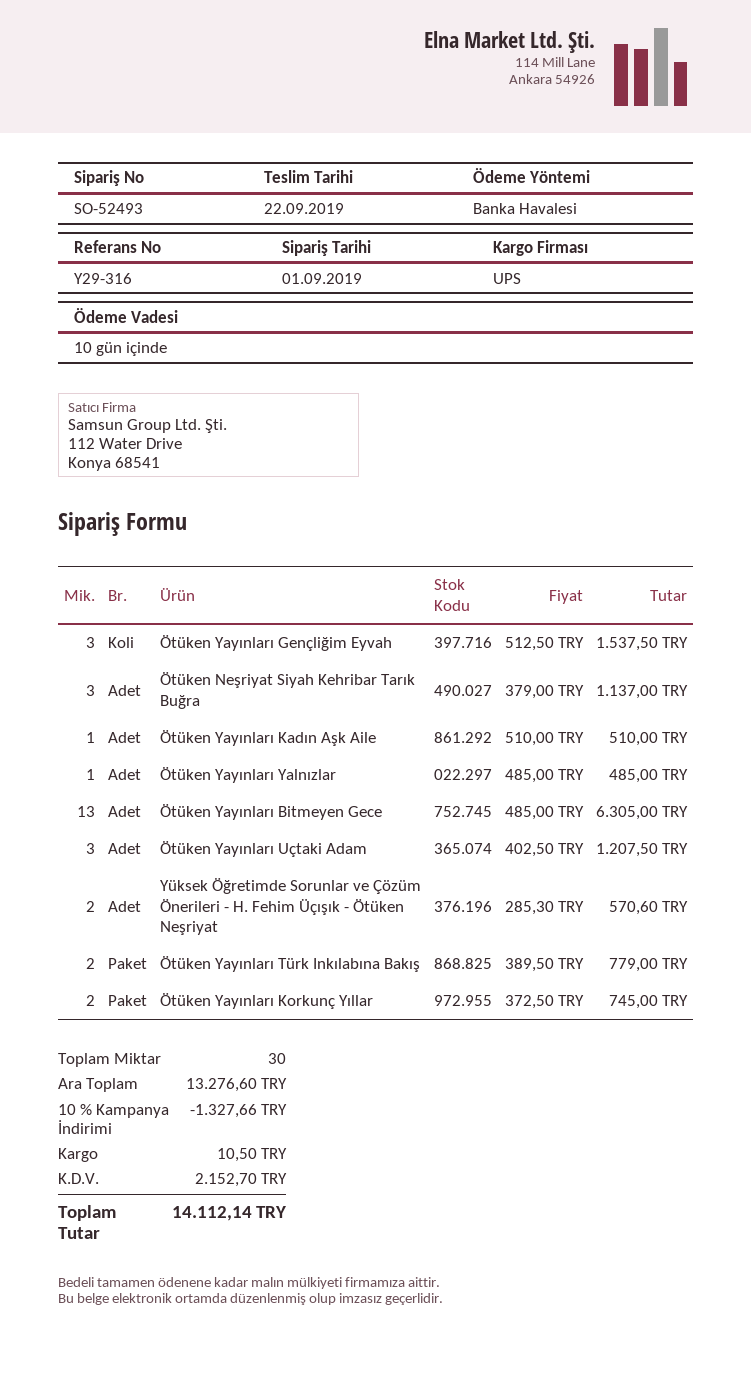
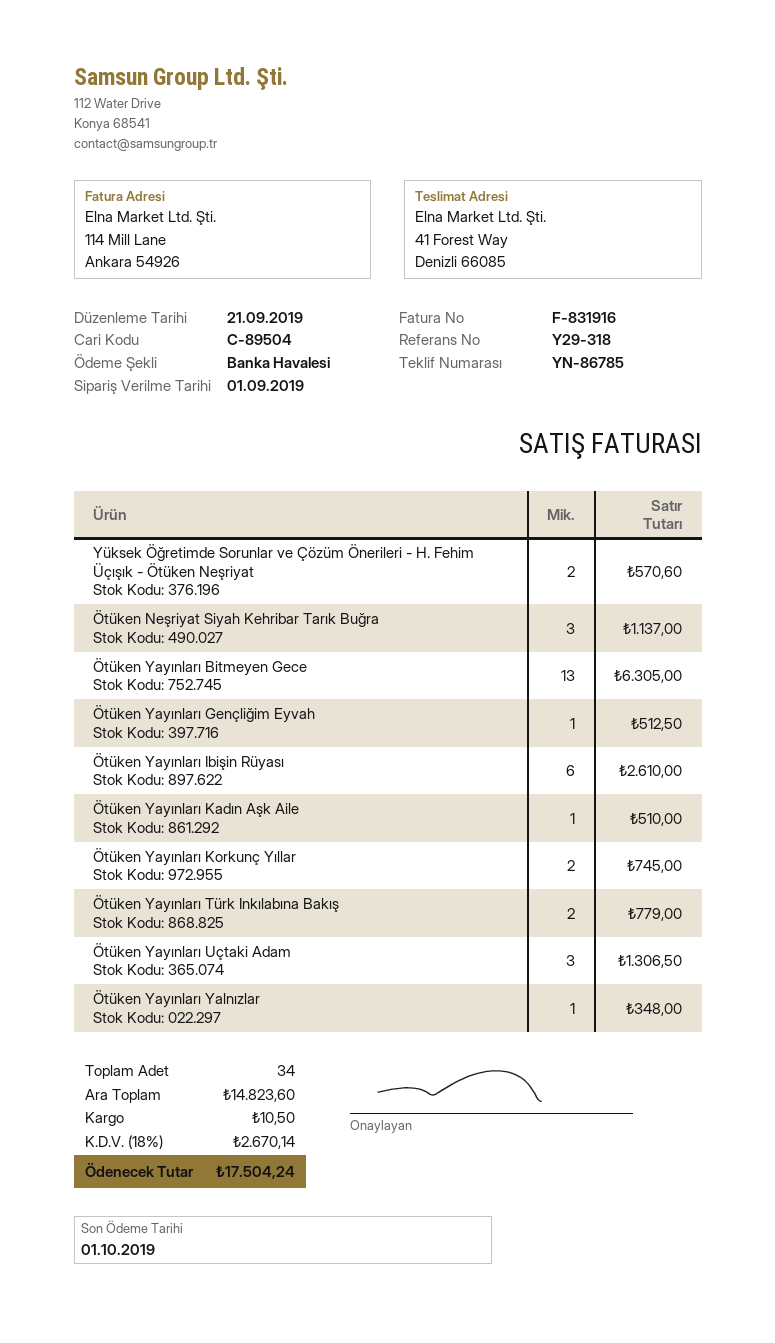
reference: Y29-316 -> Y29-318
Ötüken Yayınları Gençliğim Eyvah: 3 for 1537.50 -> 1 for 512.50
Ötüken Yayınları Yalnızlar: 1 for 485.00 -> 1 for 348.00
Ötüken Yayınları Uçtaki Adam: 3 for 1207.50 -> 3 for 1306.50
Ötüken Yayınları Ibişin Rüyası: none -> 6 for 2610.00
total quantity: 30 -> 34
subtotal: 13276.60 -> 14823.60
discount: 10% = 1327.66 -> none
tax: 2152.70 -> 2670.14
total: 14112.14 -> 17504.24

